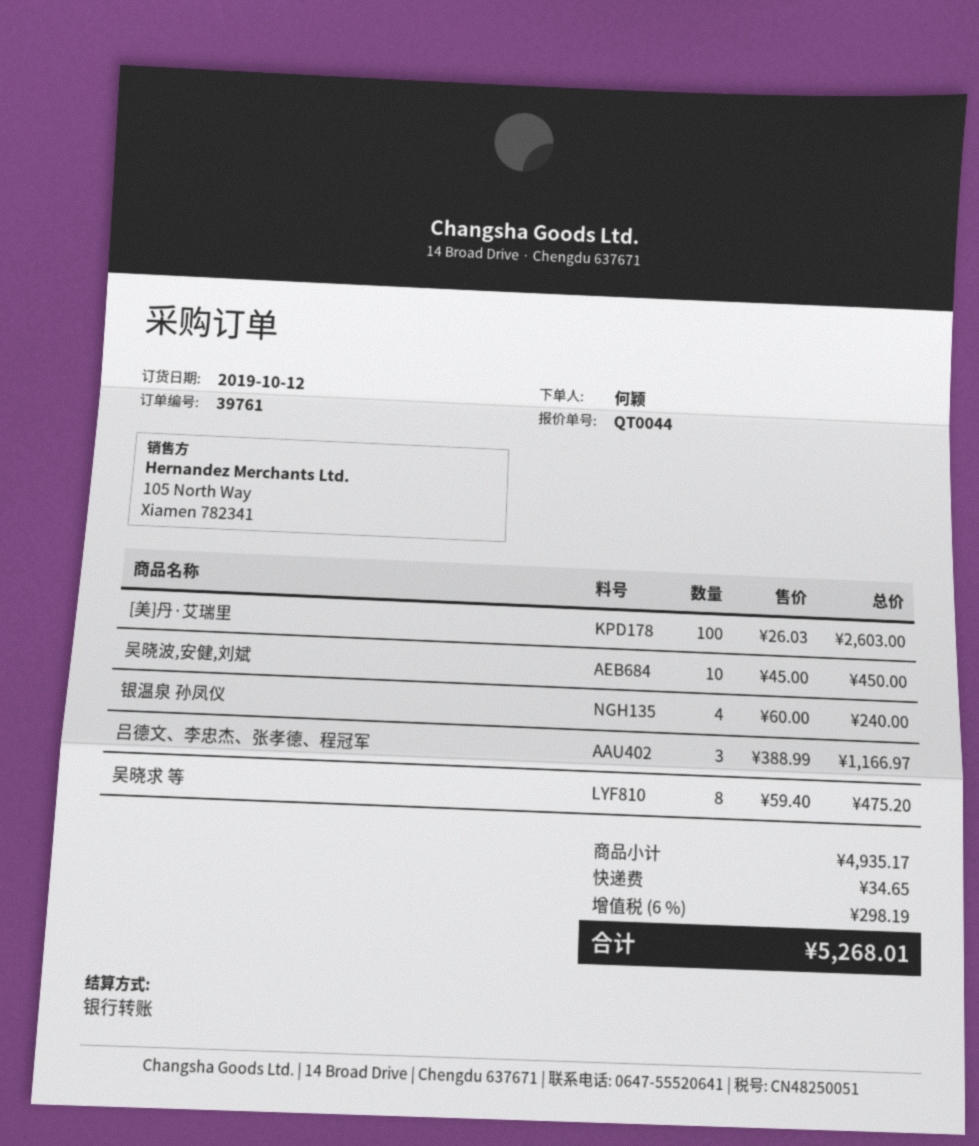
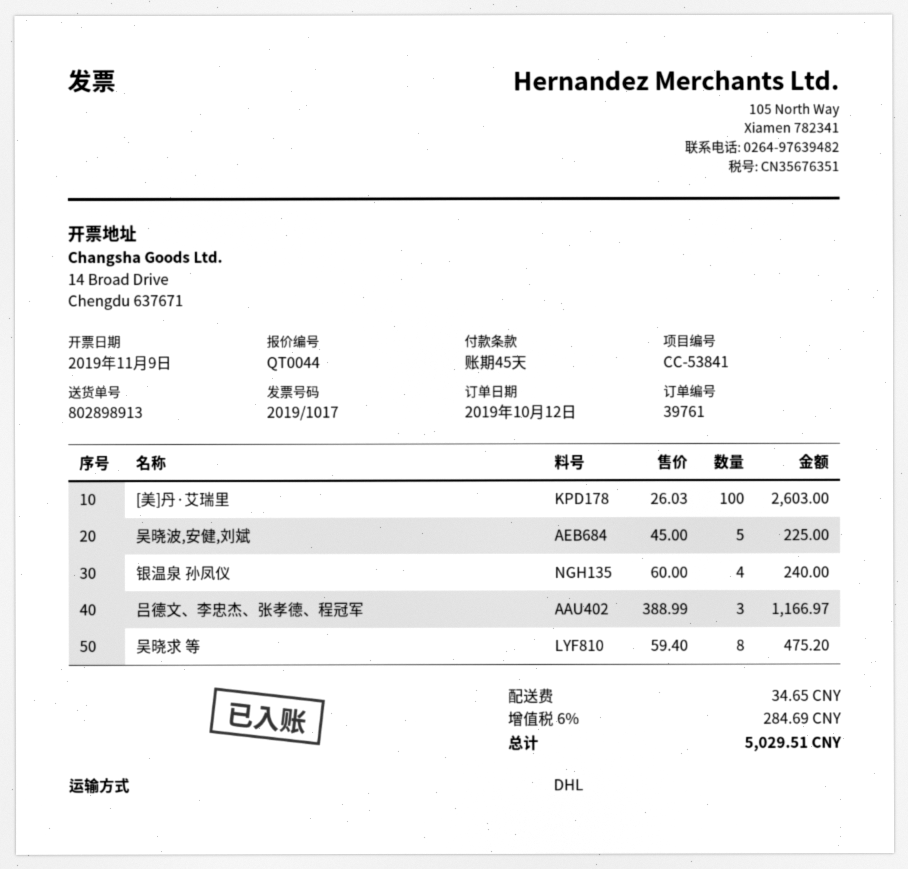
吴晓波,安健,刘斌: 10 x 45.00 = 450.00 -> 5 x 45.00 = 225.00
tax: 6% = 298.19 -> 6% = 284.69
total: 5268.01 -> 5029.51

